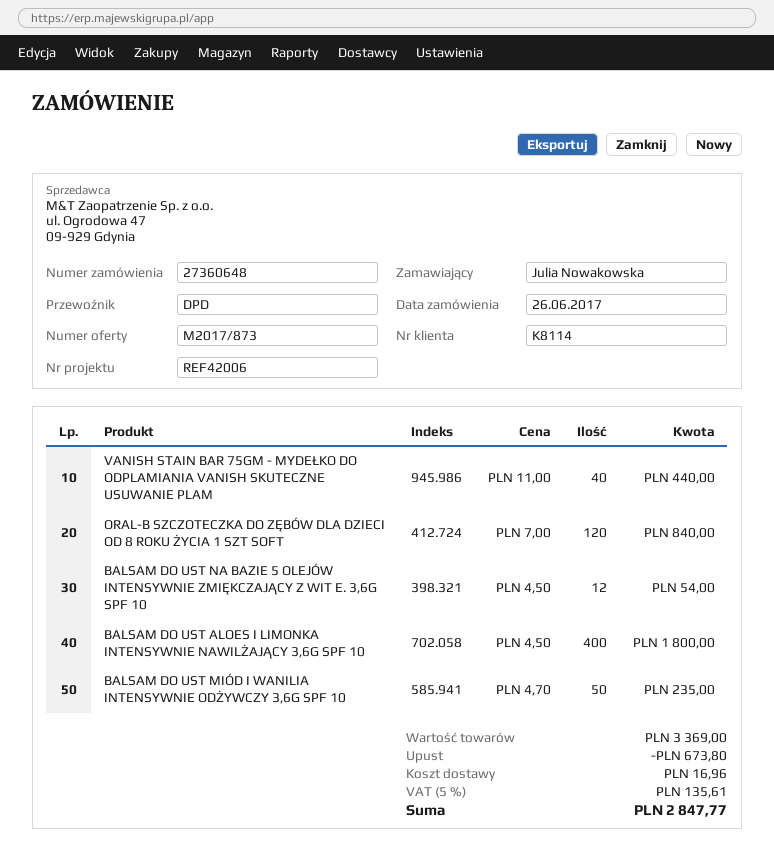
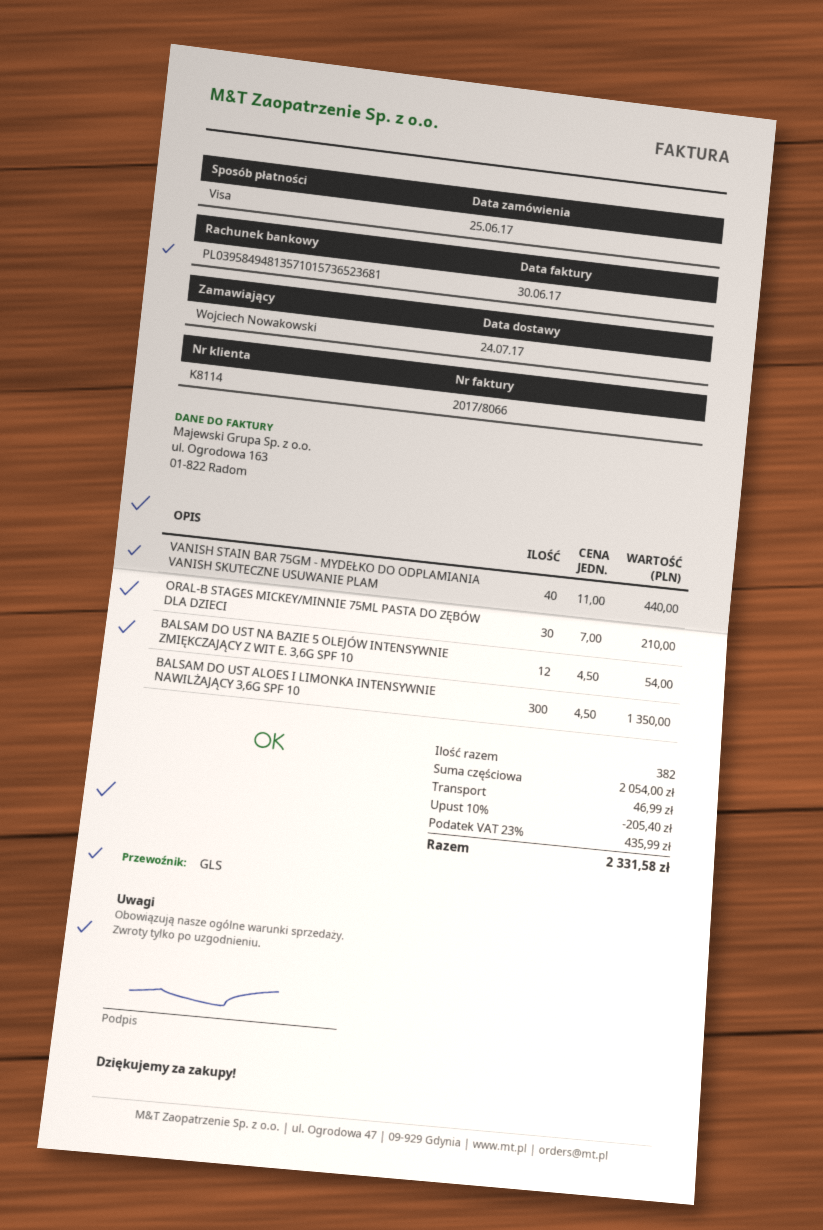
order date: 2017-06-26 -> 2017-06-25
ordered by: Julia Nowakowska -> Wojciech Nowakowski
shipping method: DPD -> GLS
ORAL-B SZCZOTECZKA DO ZĘBÓW DLA DZIECI OD 8 ROKU ŻYCIA 1 SZT SOFT: 120 x 7.00 = 840.00 -> none
BALSAM DO UST ALOES I LIMONKA INTENSYWNIE NAWILŻAJĄCY 3,6G SPF 10: 400 x 4.50 = 1800.00 -> 300 x 4.50 = 1350.00
BALSAM DO UST MIÓD I WANILIA INTENSYWNIE ODŻYWCZY 3,6G SPF 10: 50 x 4.70 = 235.00 -> none
ORAL-B STAGES MICKEY/MINNIE 75ML PASTA DO ZĘBÓW DLA DZIECI: none -> 30 x 7.00 = 210.00
subtotal: 3369.00 -> 2054.00
discount: 673.80 -> 205.40
shipping: 16.96 -> 46.99
tax: 5% = 135.61 -> 23% = 435.99
total: 2847.77 -> 2331.58

